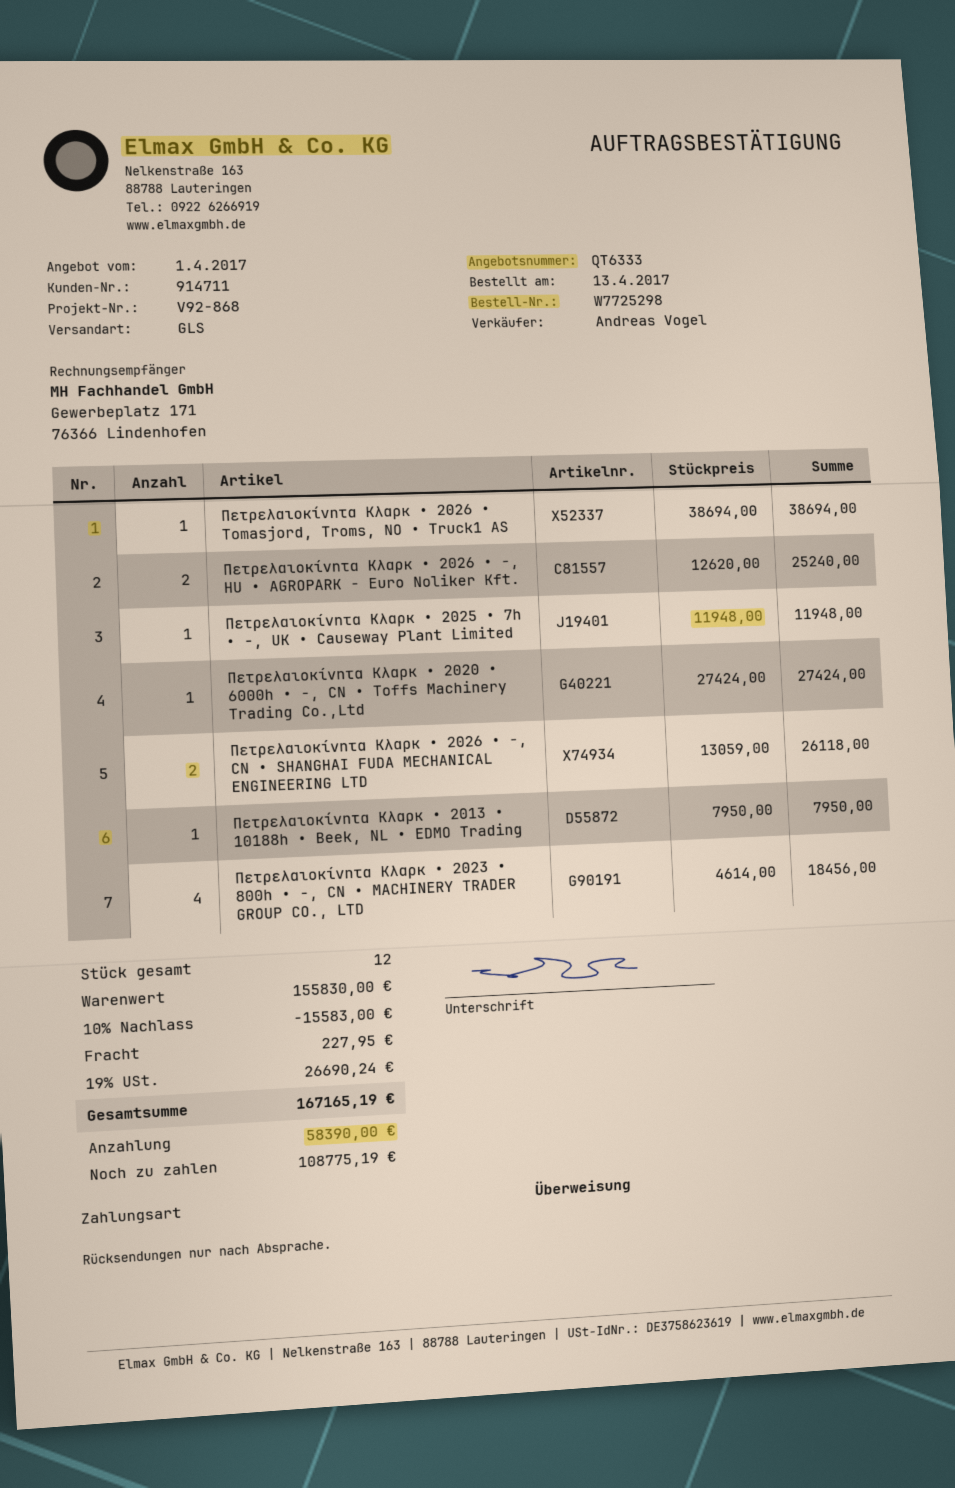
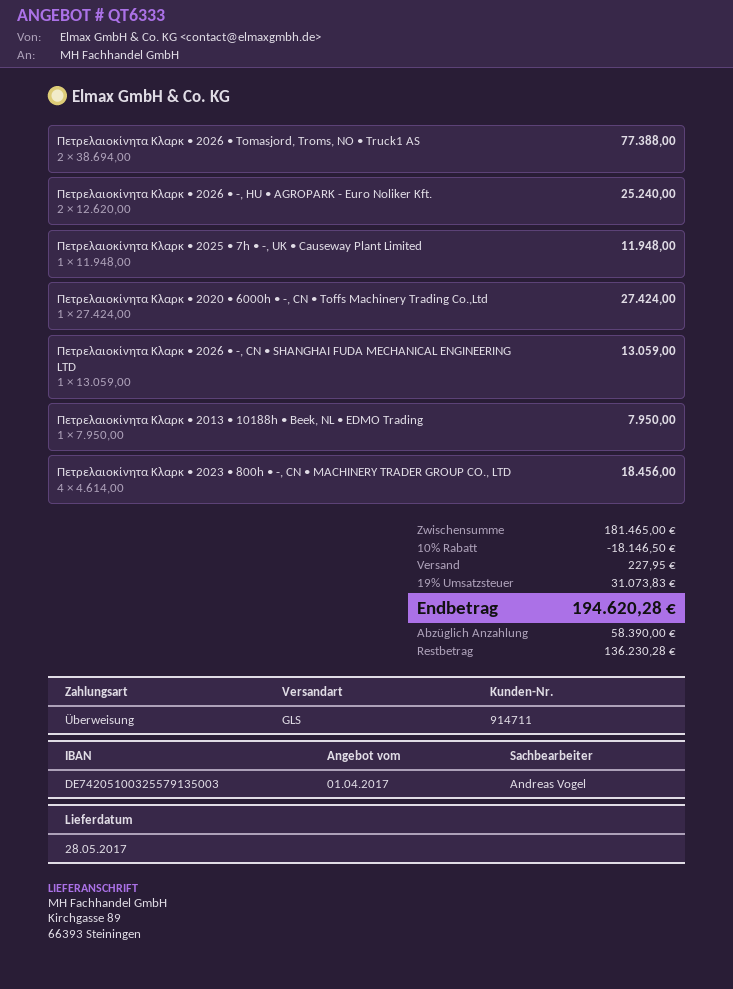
Πετρελαιοκίνητα Κλαρκ • 2026 • Tomasjord, Troms, NO • Truck1 AS: 1 x 38694.00 = 38694.00 -> 2 x 38694.00 = 77388.00
Πετρελαιοκίνητα Κλαρκ • 2026 • -, CN • SHANGHAI FUDA MECHANICAL ENGINEERING LTD: 2 x 13059.00 = 26118.00 -> 1 x 13059.00 = 13059.00
subtotal: 155830.00 -> 181465.00
discount: 10% = 15583.00 -> 10% = 18146.50
tax: 19% = 26690.24 -> 19% = 31073.83
total: 167165.19 -> 194620.28
balance: 108775.19 -> 136230.28

